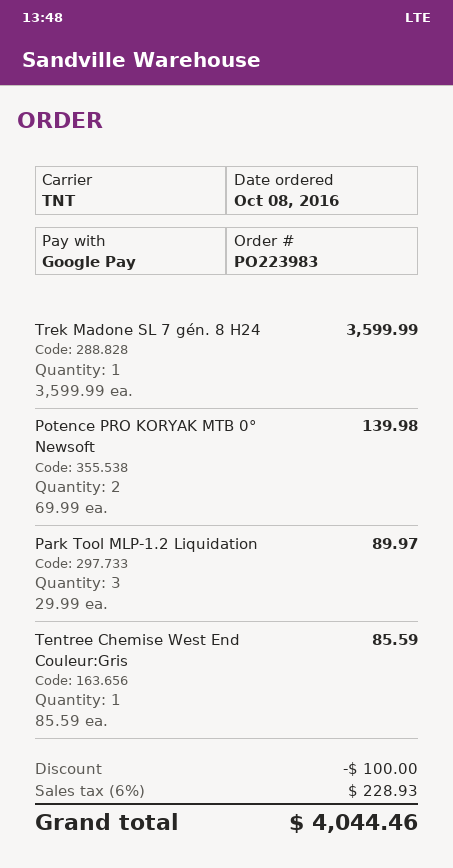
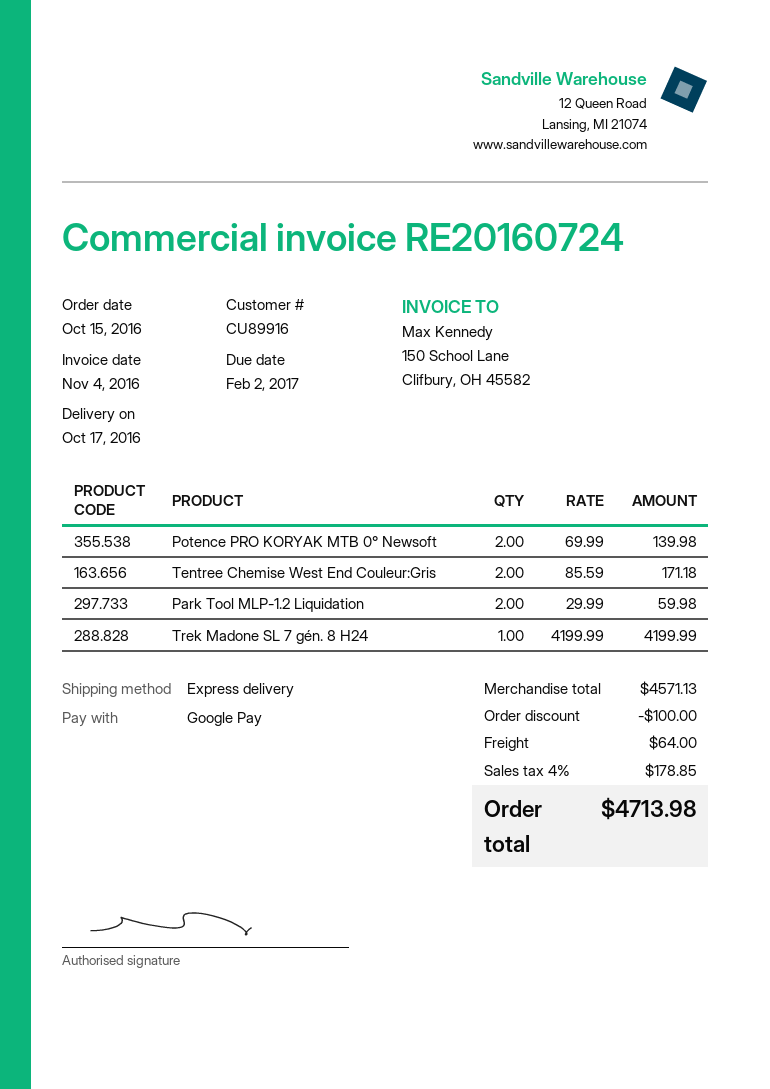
order date: 2016-10-08 -> 2016-10-15
shipping method: TNT -> express
Trek Madone SL 7 gén. 8 H24: 1 x 3599.99 = 3599.99 -> 1 x 4199.99 = 4199.99
Park Tool MLP-1.2 Liquidation: 3 x 29.99 = 89.97 -> 2 x 29.99 = 59.98
Tentree Chemise West End Couleur:Gris: 1 x 85.59 = 85.59 -> 2 x 85.59 = 171.18
shipping: none -> 64.00
tax: 6% = 228.93 -> 4% = 178.85
total: 4044.46 -> 4713.98

